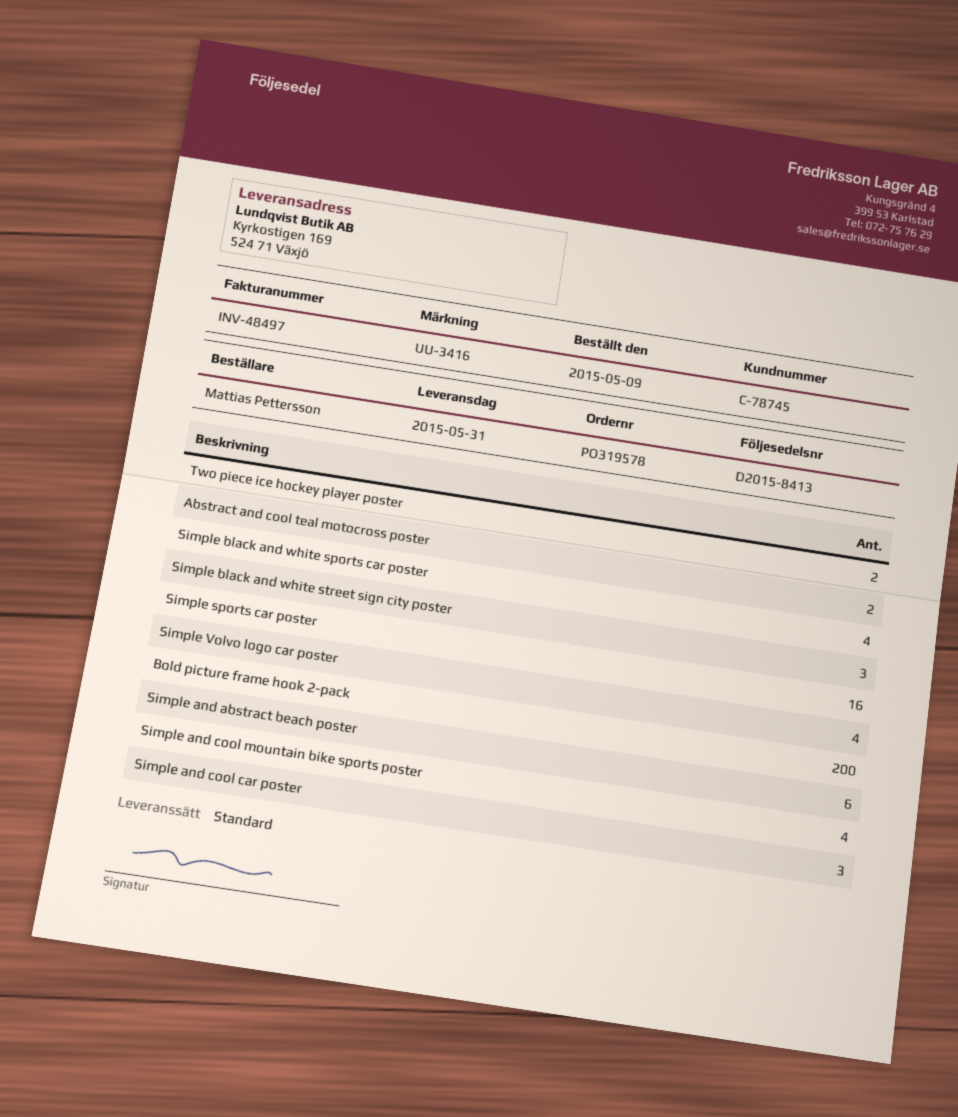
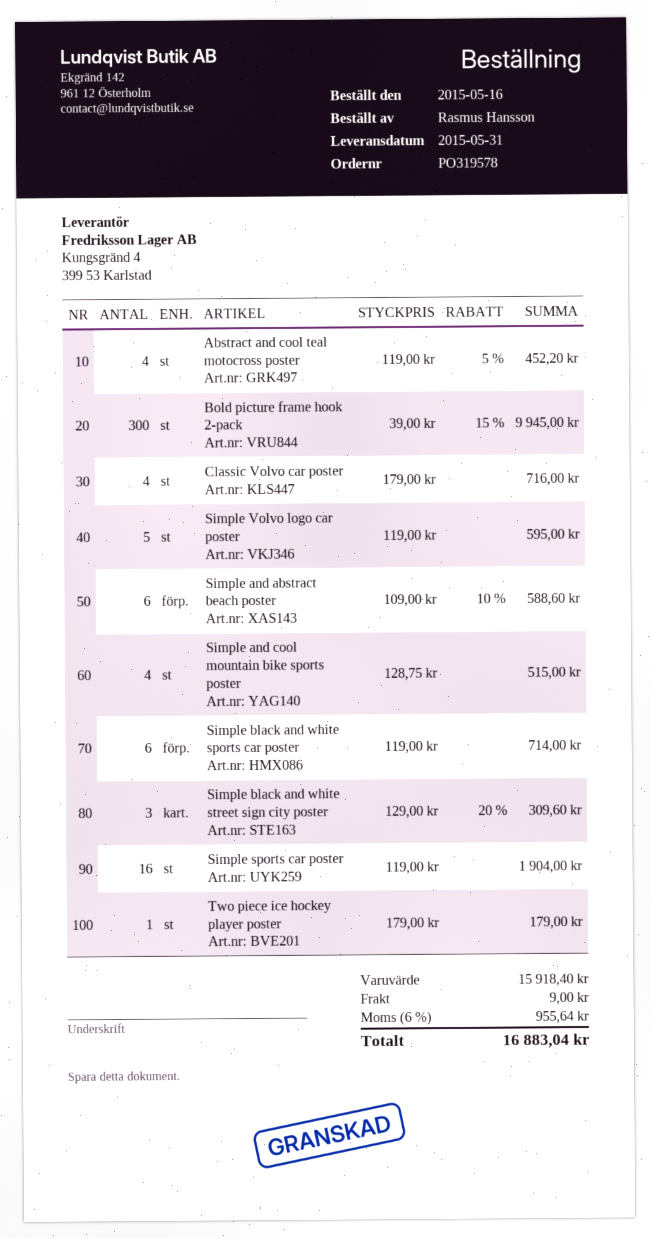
order date: 2015-05-09 -> 2015-05-16
ordered by: Mattias Pettersson -> Rasmus Hansson
Two piece ice hockey player poster: 2 -> 1
Abstract and cool teal motocross poster: 2 -> 4
Simple black and white sports car poster: 4 -> 6
Simple Volvo logo car poster: 4 -> 5
Bold picture frame hook 2-pack: 200 -> 300
Simple and cool car poster: 3 -> none
Classic Volvo car poster: none -> 4

